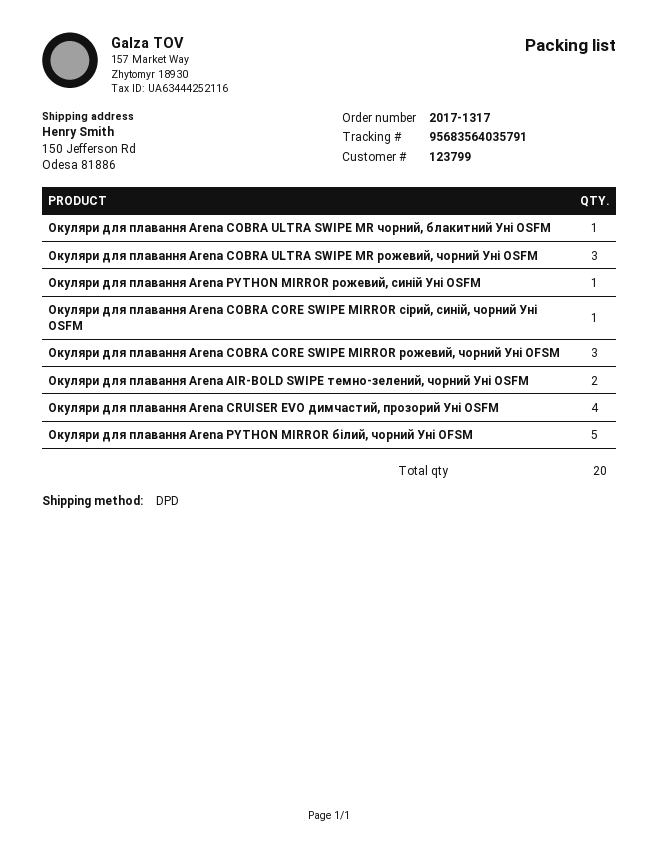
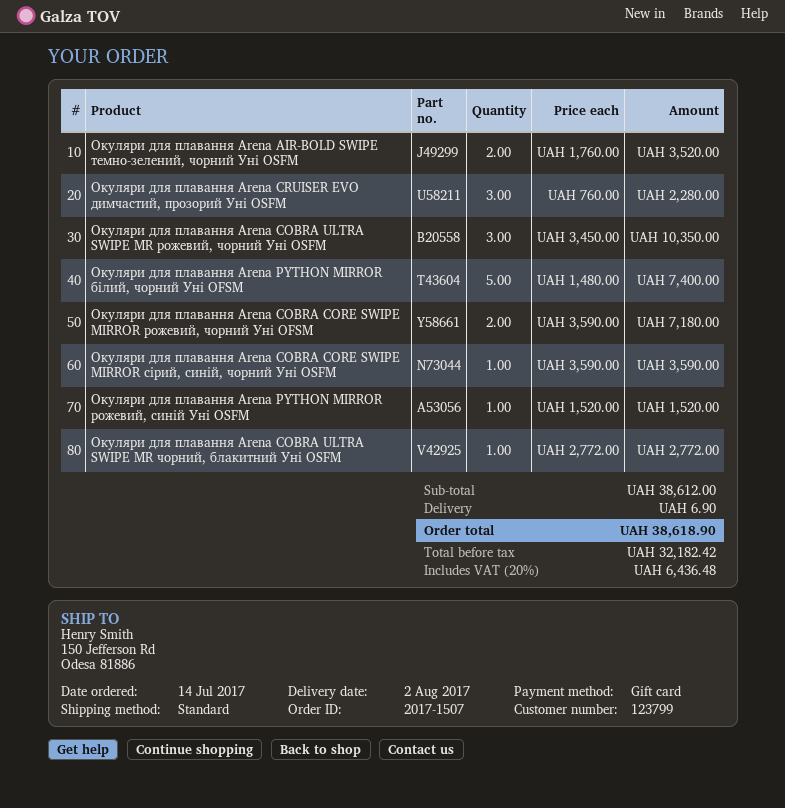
order number: 2017-1317 -> 2017-1507
shipping method: DPD -> standard
Окуляри для плавання Arena COBRA CORE SWIPE MIRROR рожевий, чорний Уні OFSM: 3 -> 2
Окуляри для плавання Arena CRUISER EVO димчастий, прозорий Уні OSFM: 4 -> 3

